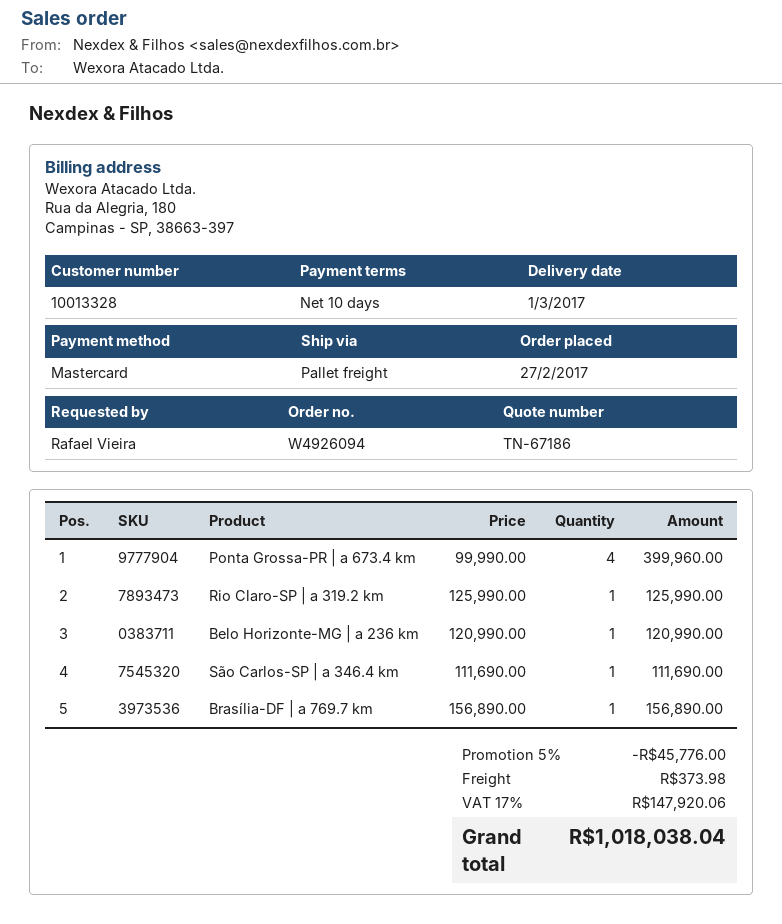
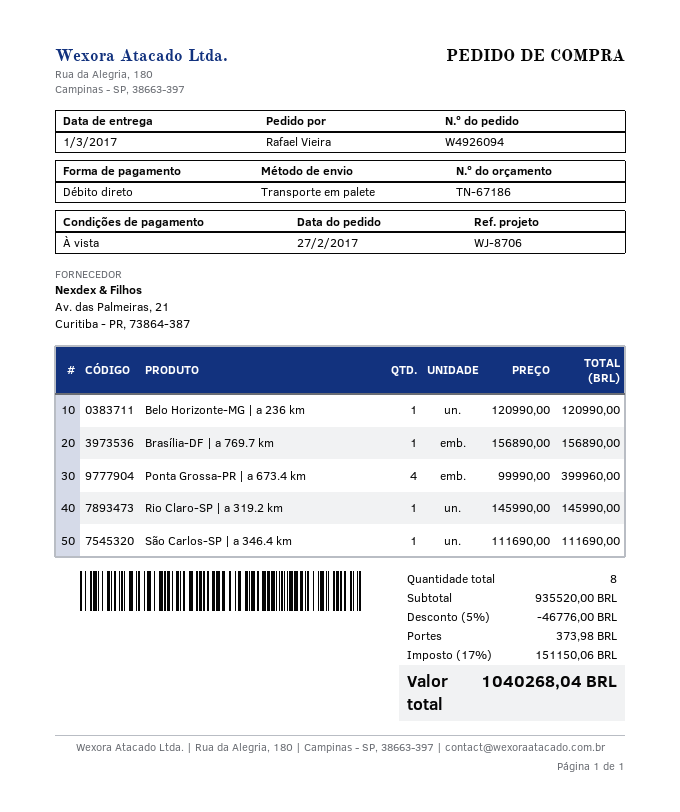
payment terms: 10 days -> on receipt
payment method: Mastercard -> direct debit
Rio Claro-SP | a 319.2 km: 1 x 125990.00 = 125990.00 -> 1 x 145990.00 = 145990.00
discount: 5% = 45776.00 -> 5% = 46776.00
tax: 17% = 147920.06 -> 17% = 151150.06
total: 1018038.04 -> 1040268.04

